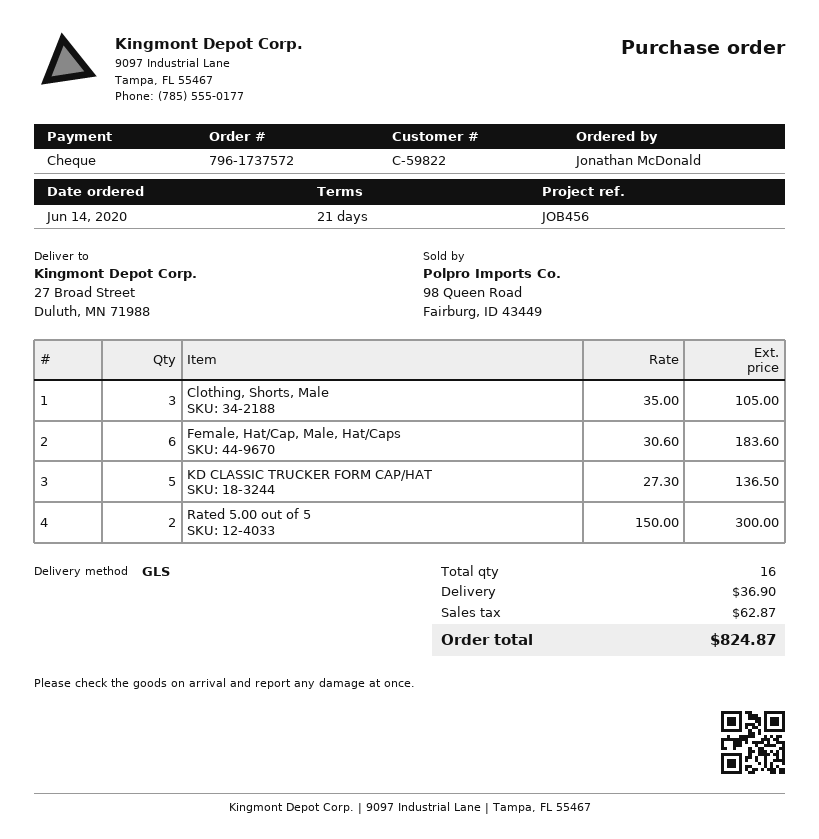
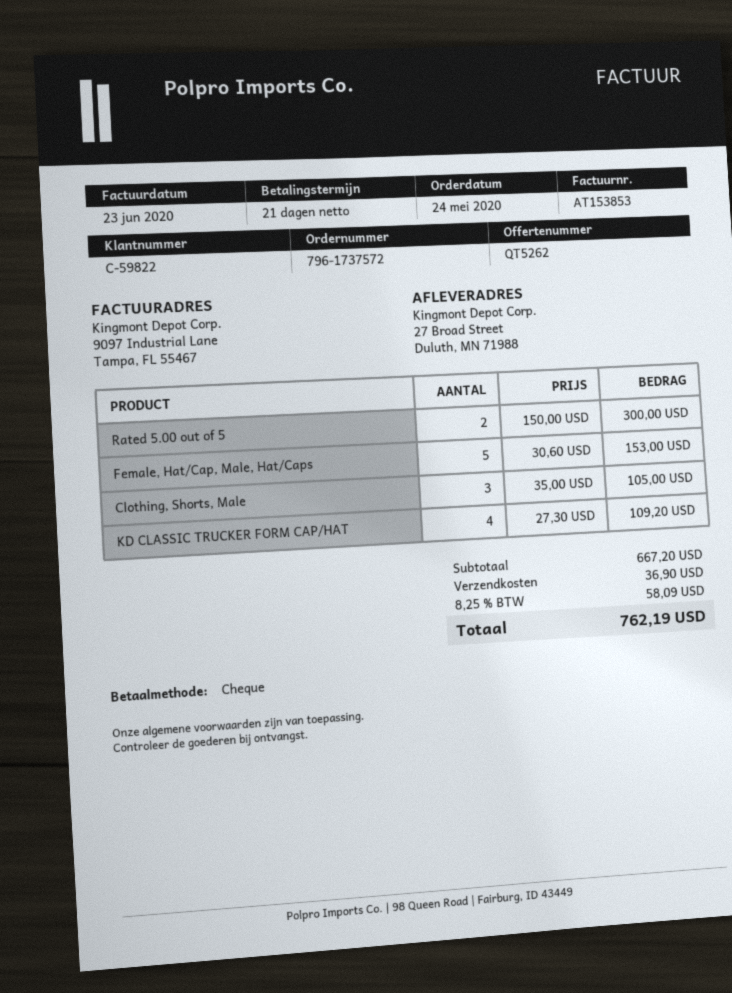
order date: 2020-06-14 -> 2020-05-24
Female, Hat/Cap, Male, Hat/Caps: 6 x 30.60 = 183.60 -> 5 x 30.60 = 153.00
KD CLASSIC TRUCKER FORM CAP/HAT: 5 x 27.30 = 136.50 -> 4 x 27.30 = 109.20
tax: 62.87 -> 58.09
total: 824.87 -> 762.19

